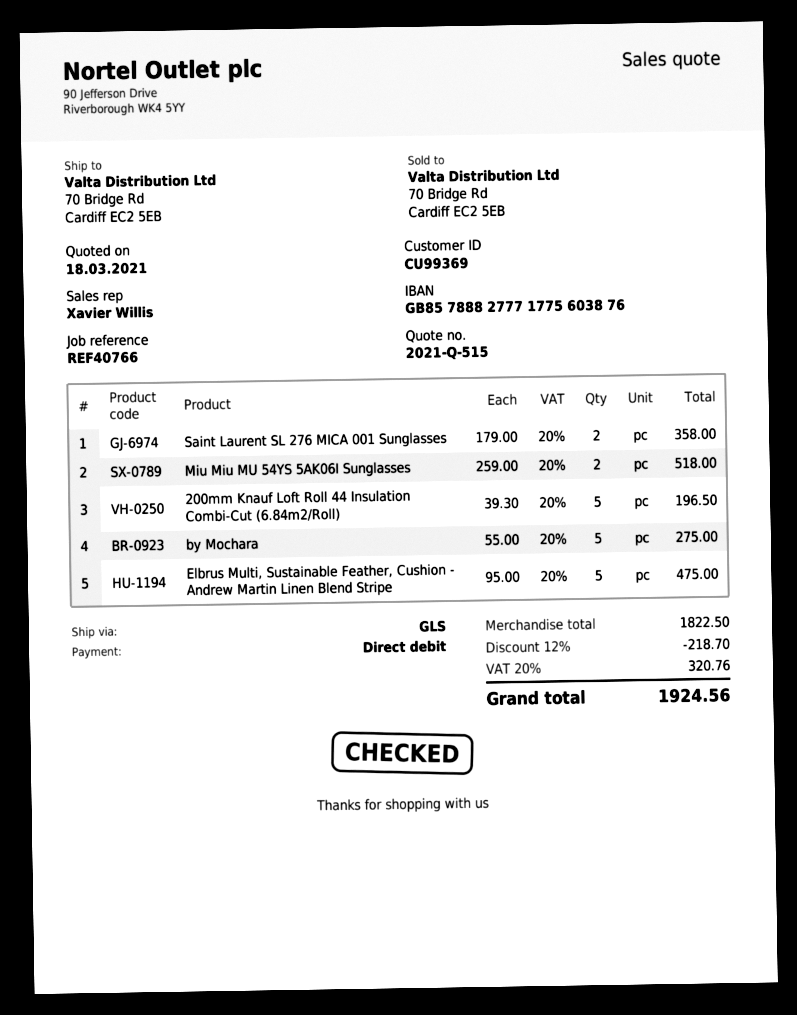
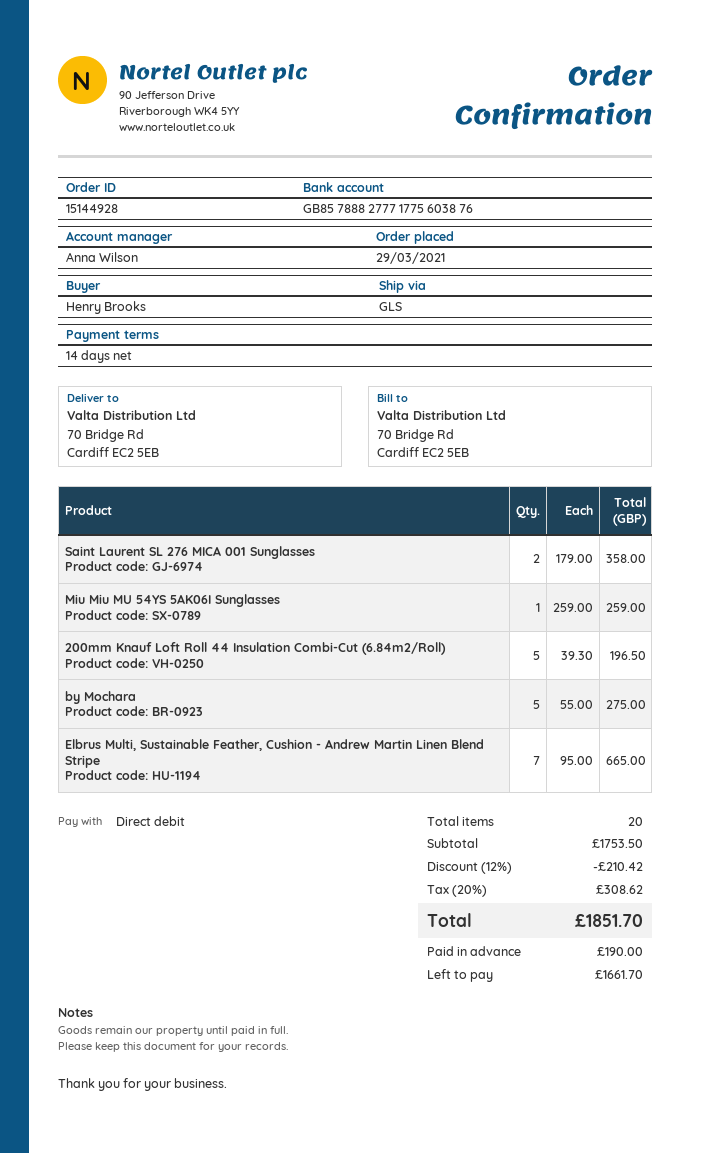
sales rep: Xavier Willis -> Anna Wilson
Miu Miu MU 54YS 5AK06I Sunglasses: 2 x 259.00 = 518.00 -> 1 x 259.00 = 259.00
Elbrus Multi, Sustainable Feather, Cushion - Andrew Martin Linen Blend Stripe: 5 x 95.00 = 475.00 -> 7 x 95.00 = 665.00
subtotal: 1822.50 -> 1753.50
discount: 12% = 218.70 -> 12% = 210.42
tax: 20% = 320.76 -> 20% = 308.62
total: 1924.56 -> 1851.70

